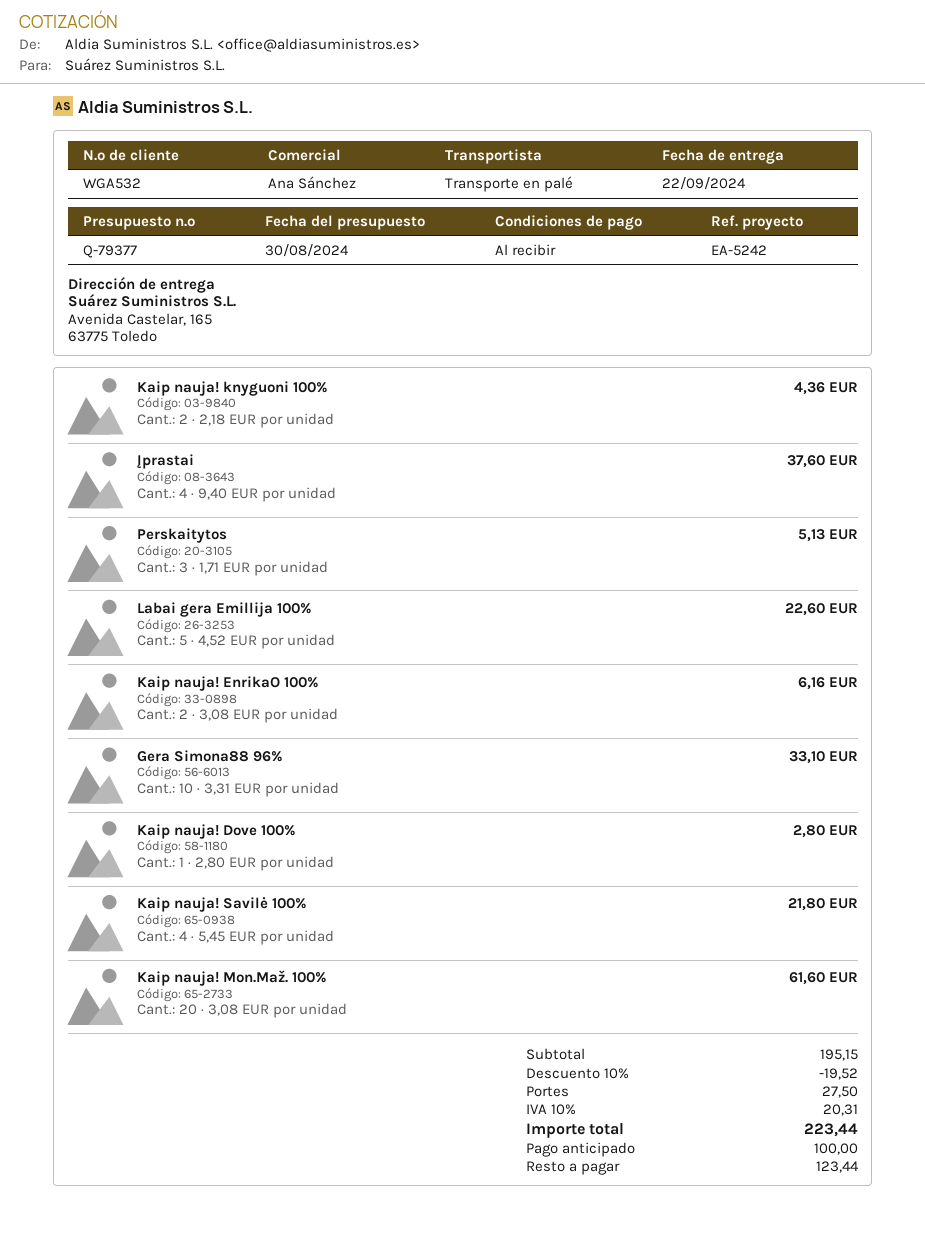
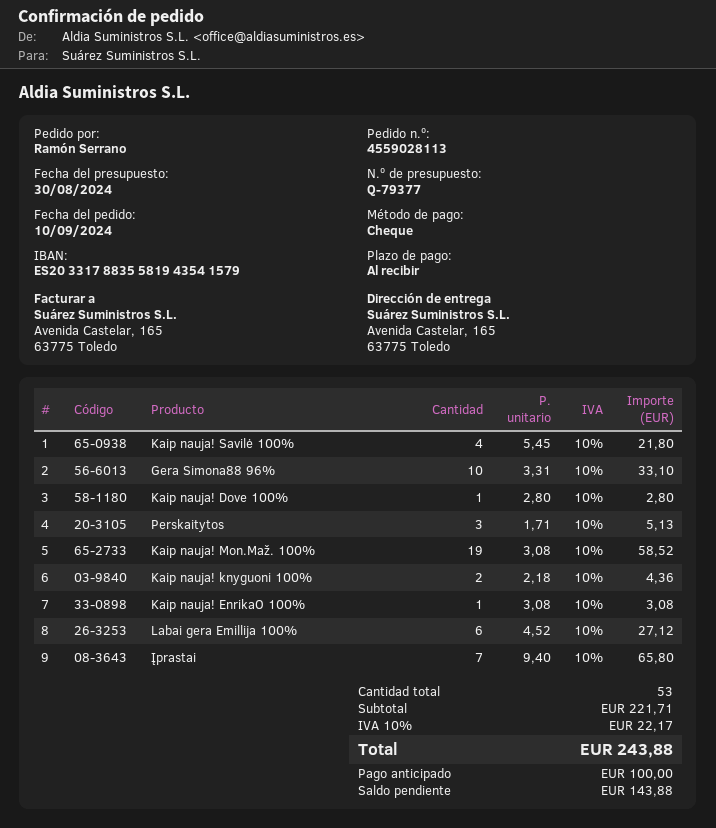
Įprastai: 4 x 9.40 = 37.60 -> 7 x 9.40 = 65.80
Labai gera Emillija 100%: 5 x 4.52 = 22.60 -> 6 x 4.52 = 27.12
Kaip nauja! EnrikaO 100%: 2 x 3.08 = 6.16 -> 1 x 3.08 = 3.08
Kaip nauja! Mon.Maž. 100%: 20 x 3.08 = 61.60 -> 19 x 3.08 = 58.52
subtotal: 195.15 -> 221.71
discount: 10% = 19.52 -> none
shipping: 27.50 -> none
tax: 10% = 20.31 -> 10% = 22.17
total: 223.44 -> 243.88
balance: 123.44 -> 143.88

